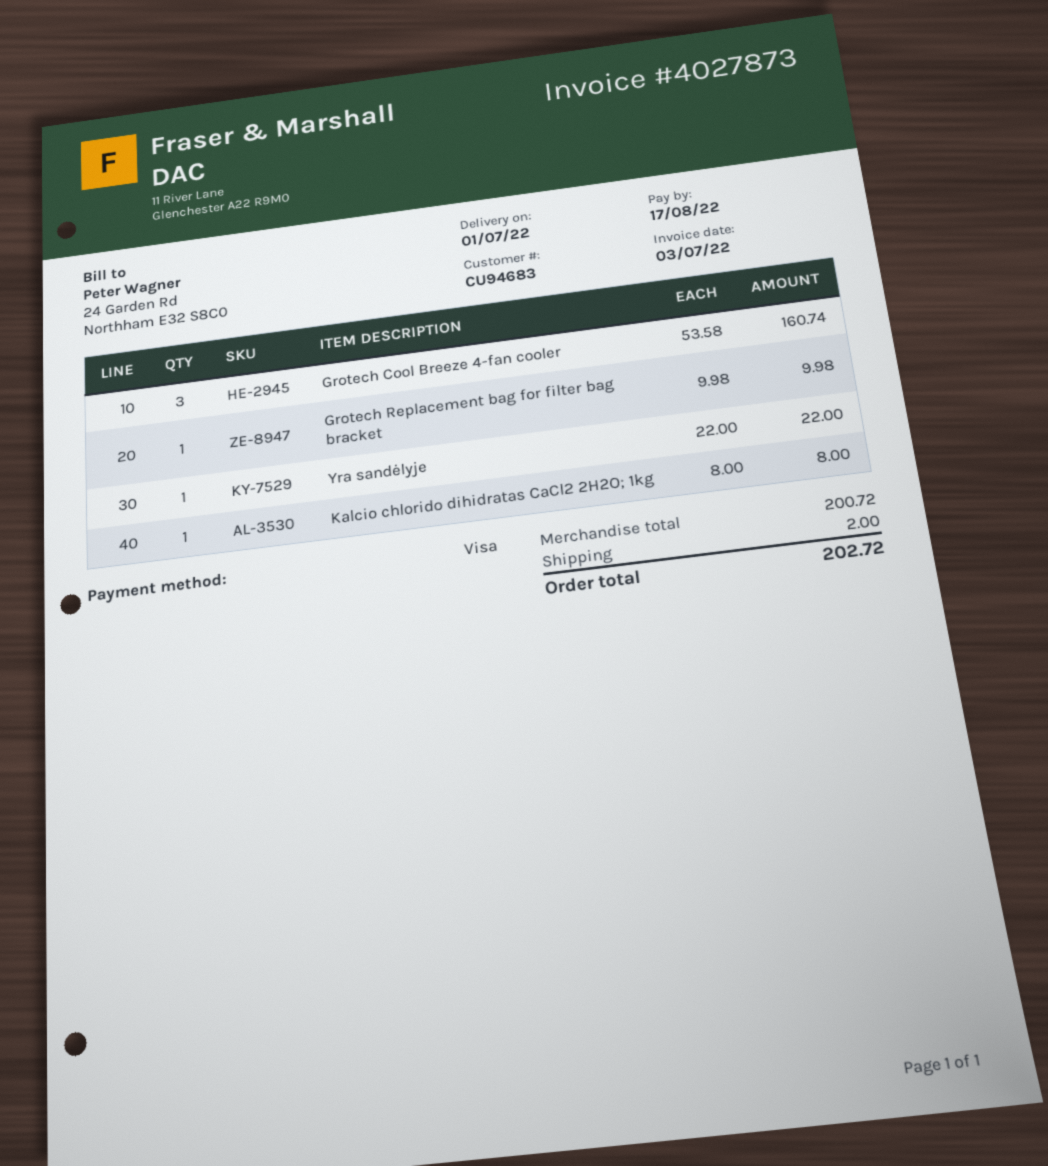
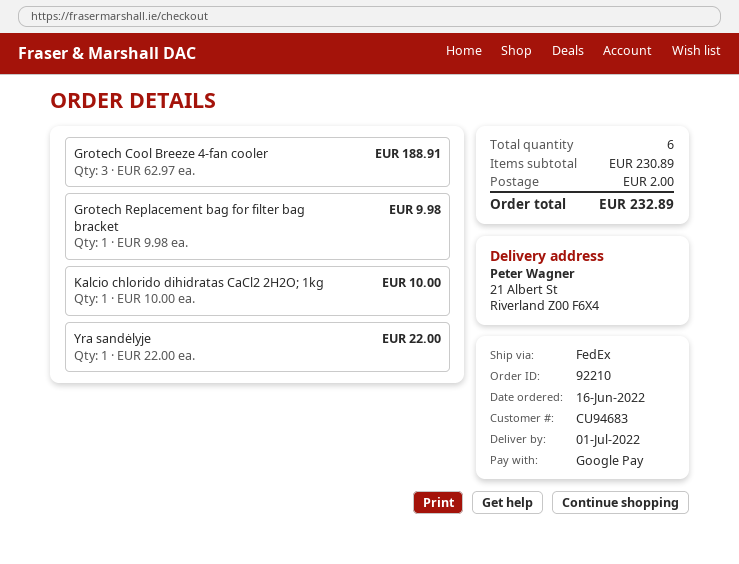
payment method: Visa -> Google Pay
Grotech Cool Breeze 4-fan cooler: 3 x 53.58 = 160.74 -> 3 x 62.97 = 188.91
Kalcio chlorido dihidratas CaCl2 2H2O; 1kg: 1 x 8.00 = 8.00 -> 1 x 10.00 = 10.00
subtotal: 200.72 -> 230.89
total: 202.72 -> 232.89

